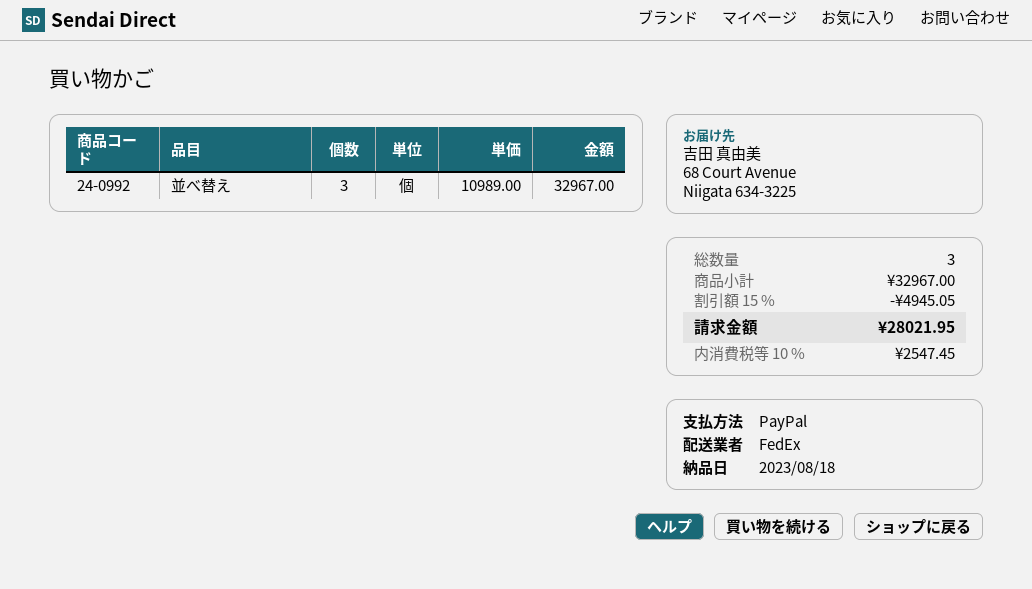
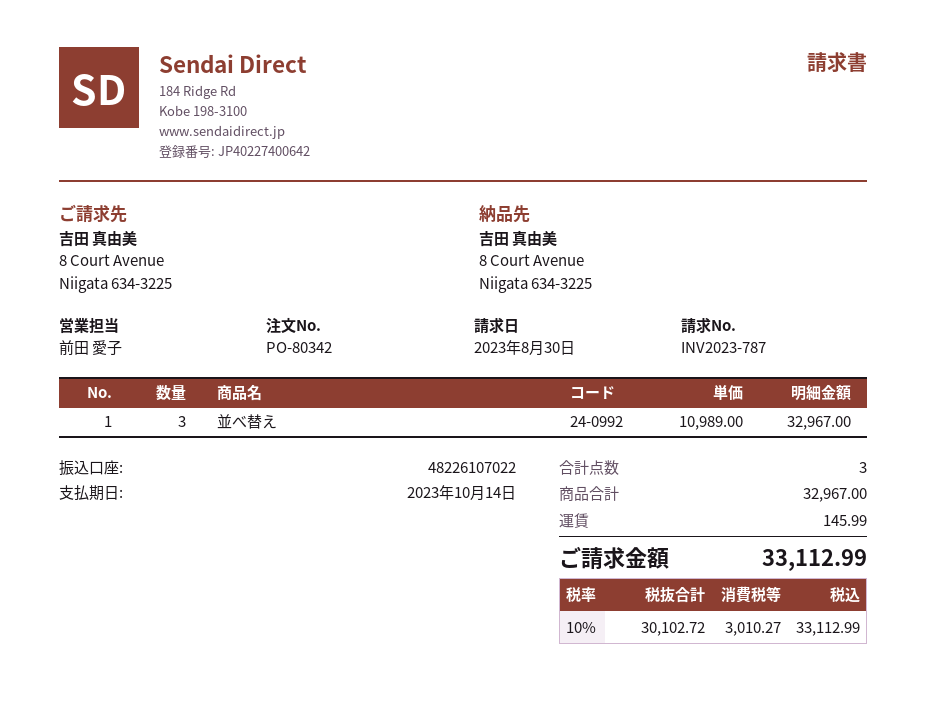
ship to: 68 Court Avenue, Niigata 634-3225 -> 8 Court Avenue, Niigata 634-3225
discount: 15% = 4945.05 -> none
shipping: none -> 145.99
tax: 10% = 2547.45 -> 10% = 3010.27
total: 28021.95 -> 33112.99

